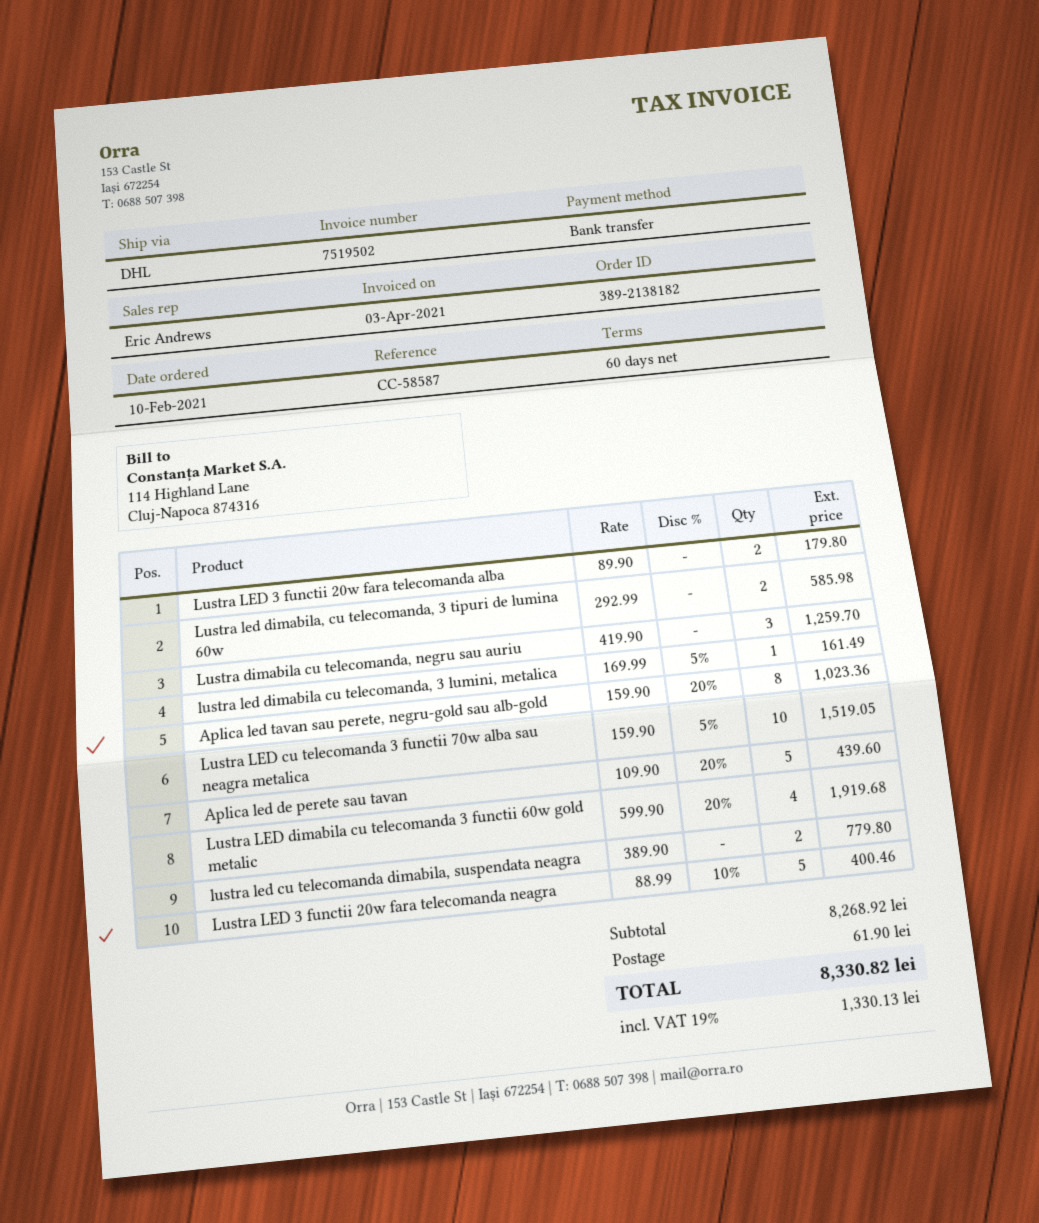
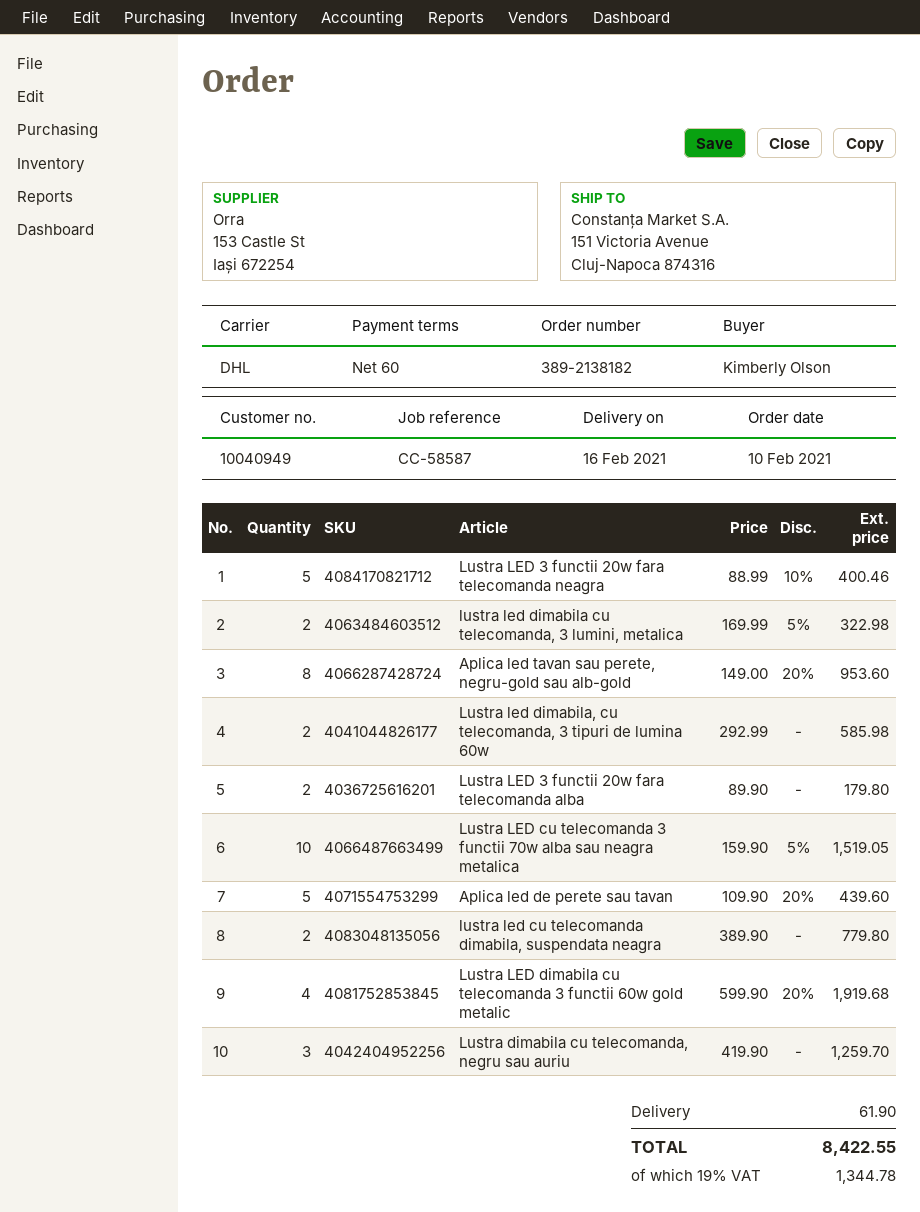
lustra led dimabila cu telecomanda, 3 lumini, metalica: 1 x 169.99 - 5% = 161.49 -> 2 x 169.99 - 5% = 322.98
Aplica led tavan sau perete, negru-gold sau alb-gold: 8 x 159.90 - 20% = 1023.36 -> 8 x 149.00 - 20% = 953.60
tax: 19% = 1330.13 -> 19% = 1344.78
total: 8330.82 -> 8422.55

